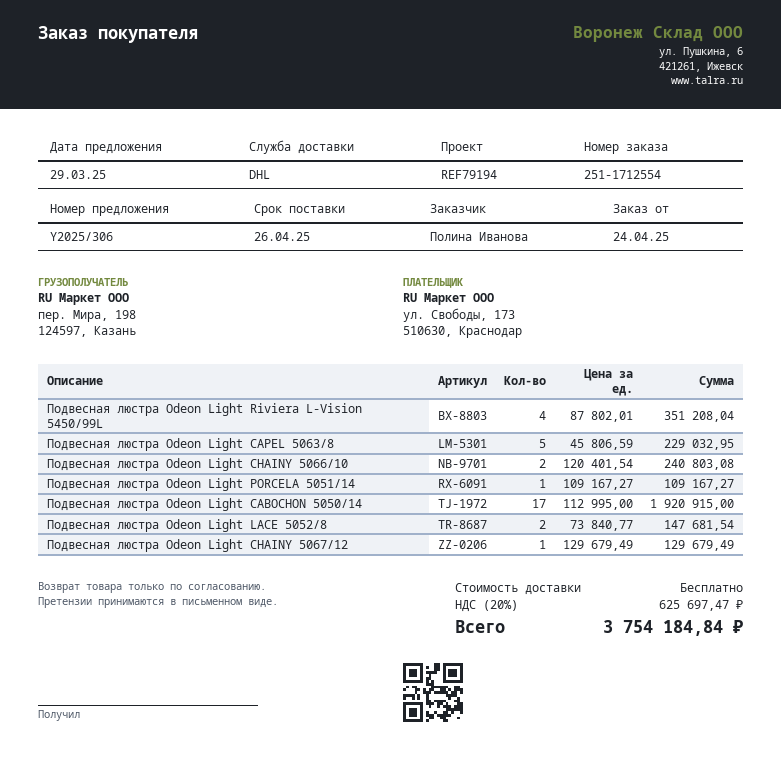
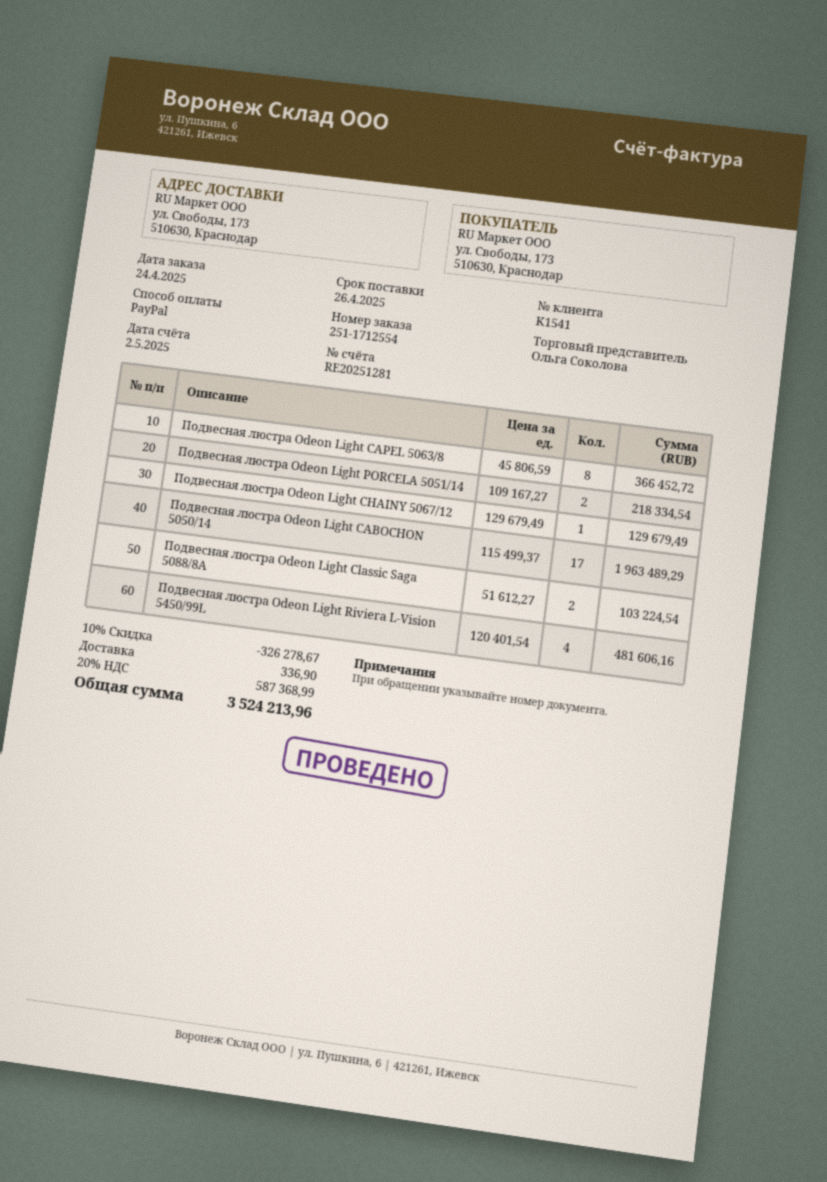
ship to: пер. Мира, 198, 124597, Казань -> ул. Свободы, 173, 510630, Краснодар
Подвесная люстра Odeon Light Riviera L-Vision 5450/99L: 4 x 87802.01 = 351208.04 -> 4 x 120401.54 = 481606.16
Подвесная люстра Odeon Light CAPEL 5063/8: 5 x 45806.59 = 229032.95 -> 8 x 45806.59 = 366452.72
Подвесная люстра Odeon Light CHAINY 5066/10: 2 x 120401.54 = 240803.08 -> none
Подвесная люстра Odeon Light PORCELA 5051/14: 1 x 109167.27 = 109167.27 -> 2 x 109167.27 = 218334.54
Подвесная люстра Odeon Light CABOCHON 5050/14: 17 x 112995.00 = 1920915.00 -> 17 x 115499.37 = 1963489.29
Подвесная люстра Odeon Light LACE 5052/8: 2 x 73840.77 = 147681.54 -> none
Подвесная люстра Odeon Light Classic Saga 5088/8A: none -> 2 x 51612.27 = 103224.54
discount: none -> 10% = 326278.67
shipping: 0.00 -> 336.90
tax: 20% = 625697.47 -> 20% = 587368.99
total: 3754184.84 -> 3524213.96

